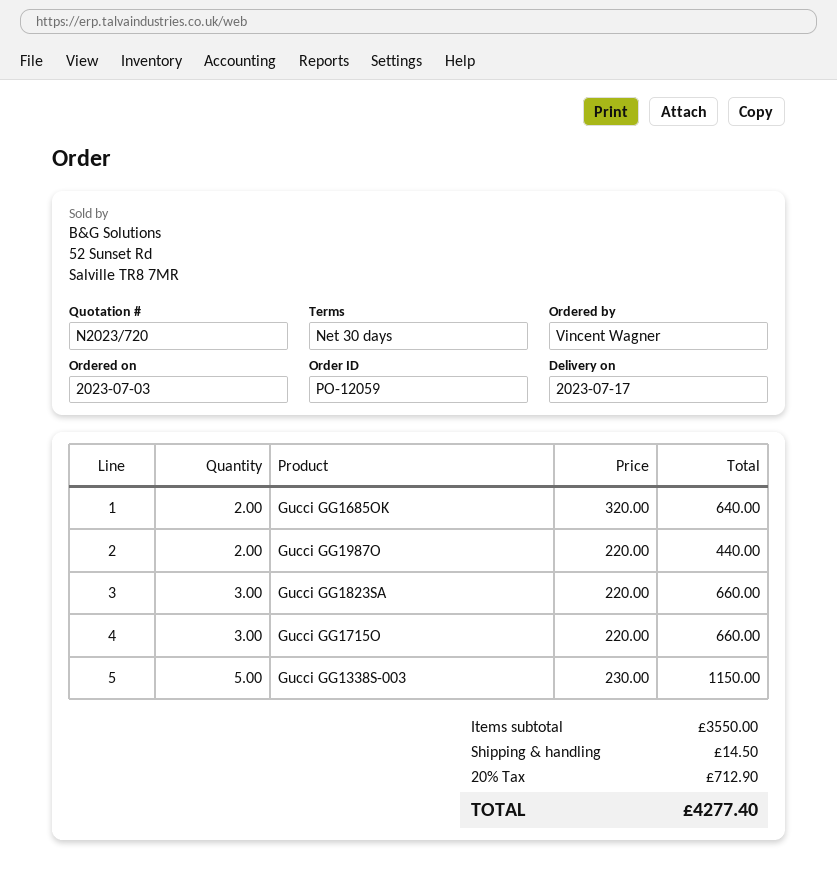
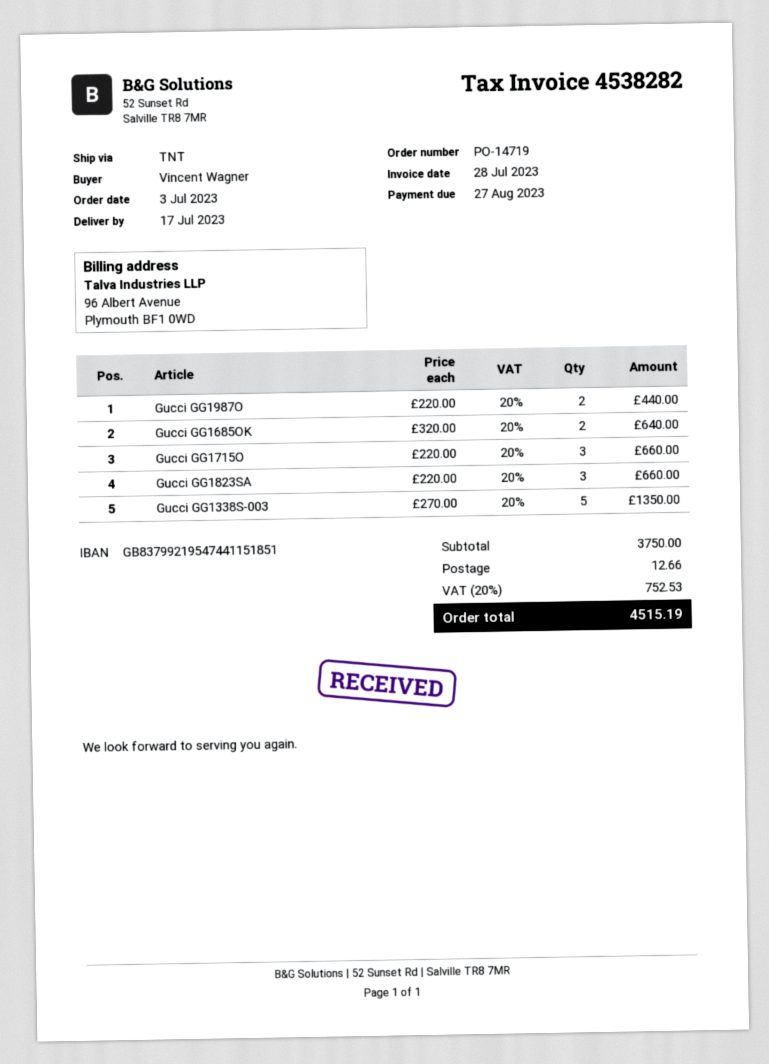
order number: PO-12059 -> PO-14719
Gucci GG1338S-003: 5 x 230.00 = 1150.00 -> 5 x 270.00 = 1350.00
subtotal: 3550.00 -> 3750.00
shipping: 14.50 -> 12.66
tax: 20% = 712.90 -> 20% = 752.53
total: 4277.40 -> 4515.19

